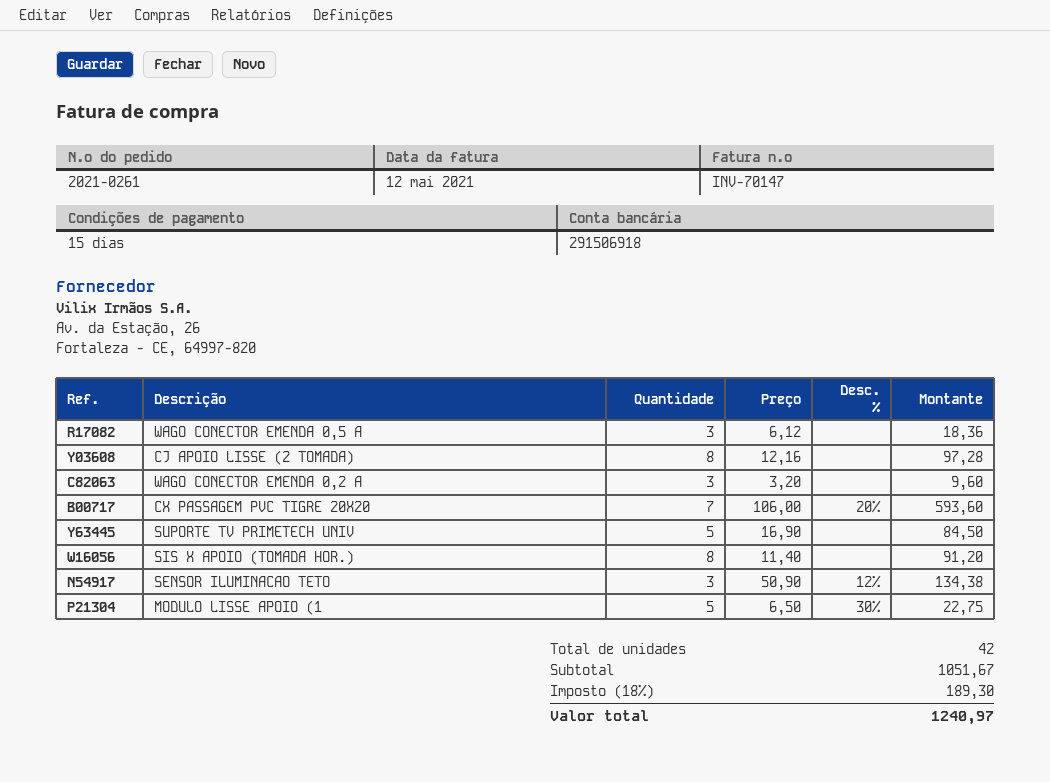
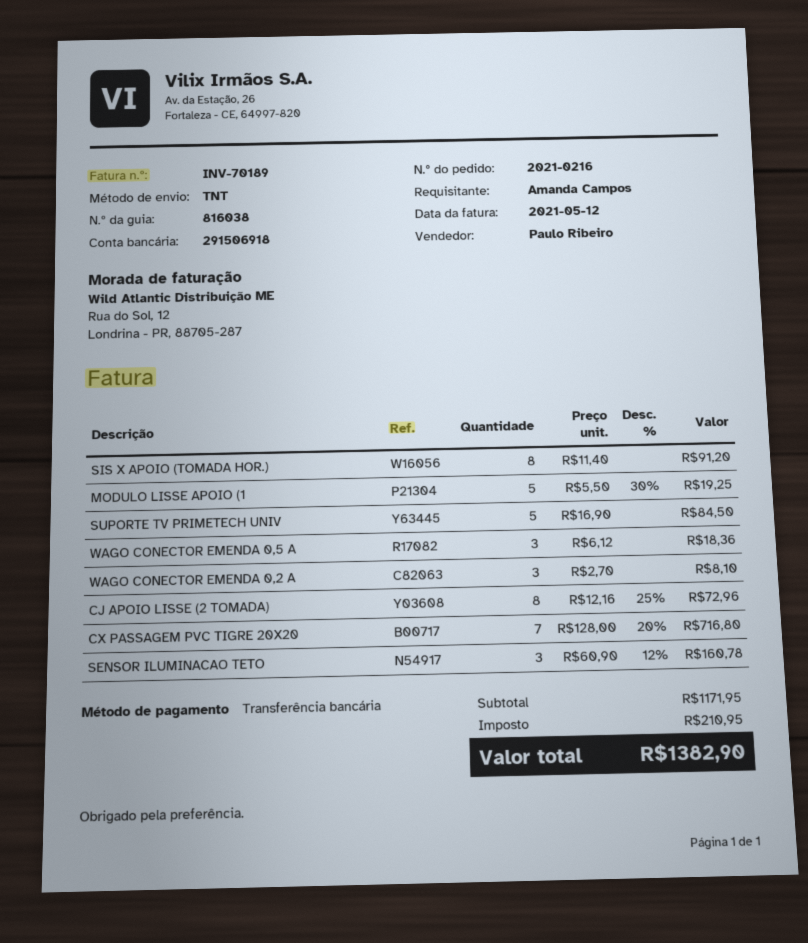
order number: 2021-0261 -> 2021-0216
invoice number: INV-70147 -> INV-70189
CJ APOIO LISSE (2 TOMADA): 8 x 12.16 = 97.28 -> 8 x 12.16 - 25% = 72.96
WAGO CONECTOR EMENDA 0,2 A: 3 x 3.20 = 9.60 -> 3 x 2.70 = 8.10
CX PASSAGEM PVC TIGRE 20X20: 7 x 106.00 - 20% = 593.60 -> 7 x 128.00 - 20% = 716.80
SENSOR ILUMINACAO TETO: 3 x 50.90 - 12% = 134.38 -> 3 x 60.90 - 12% = 160.78
MODULO LISSE APOIO (1: 5 x 6.50 - 30% = 22.75 -> 5 x 5.50 - 30% = 19.25
subtotal: 1051.67 -> 1171.95
tax: 189.30 -> 210.95
total: 1240.97 -> 1382.90

